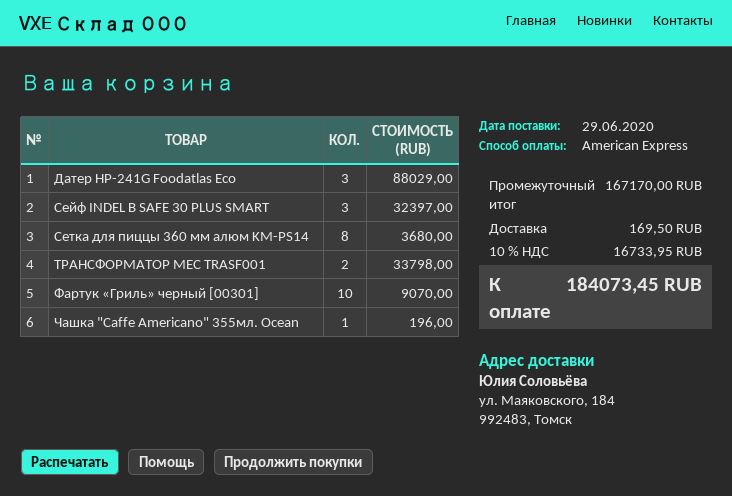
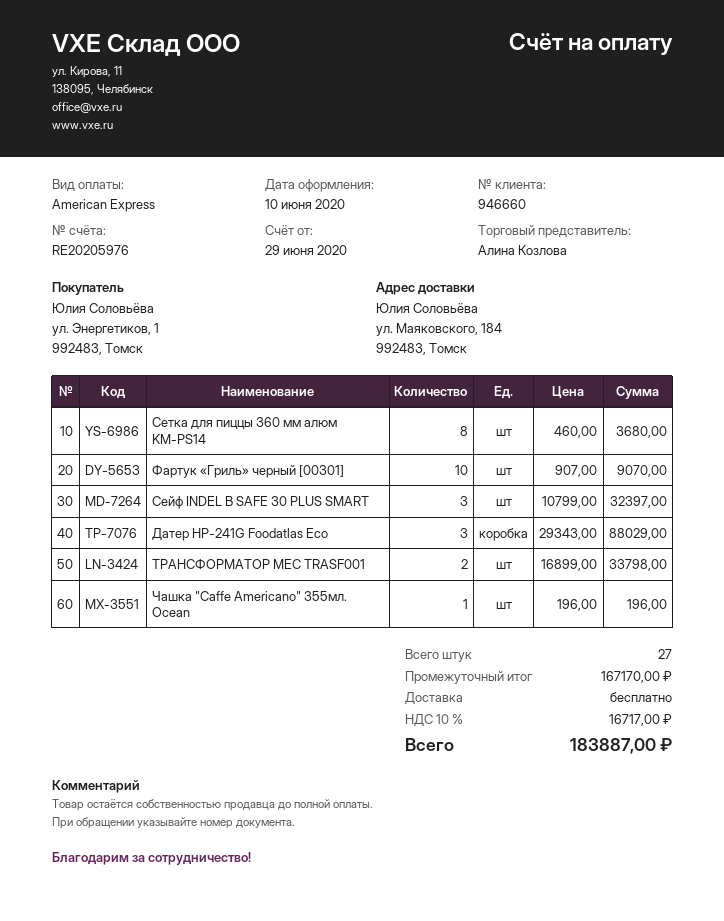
shipping: 169.50 -> 0.00
tax: 10% = 16733.95 -> 10% = 16717.00
total: 184073.45 -> 183887.00

